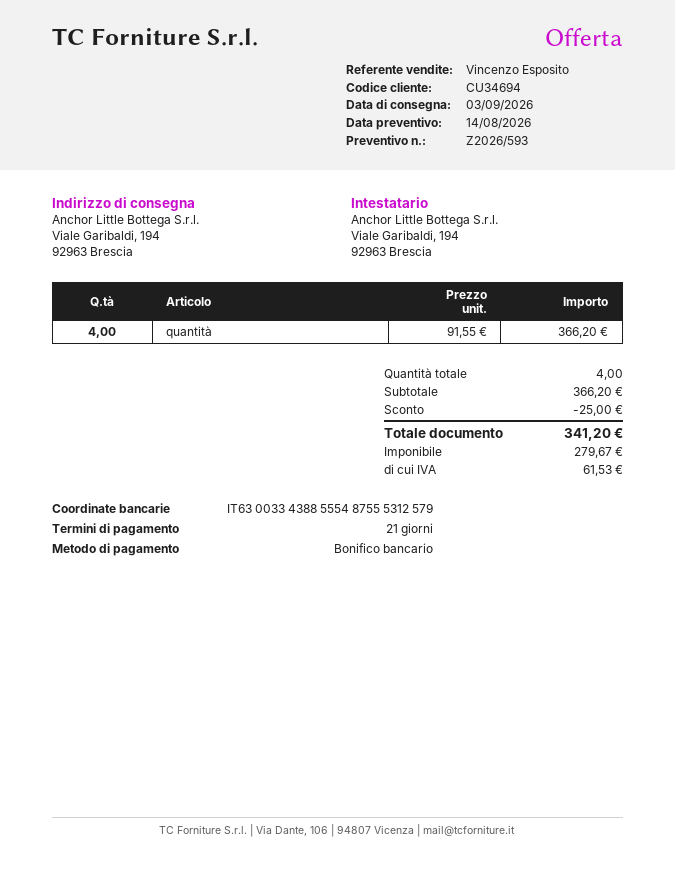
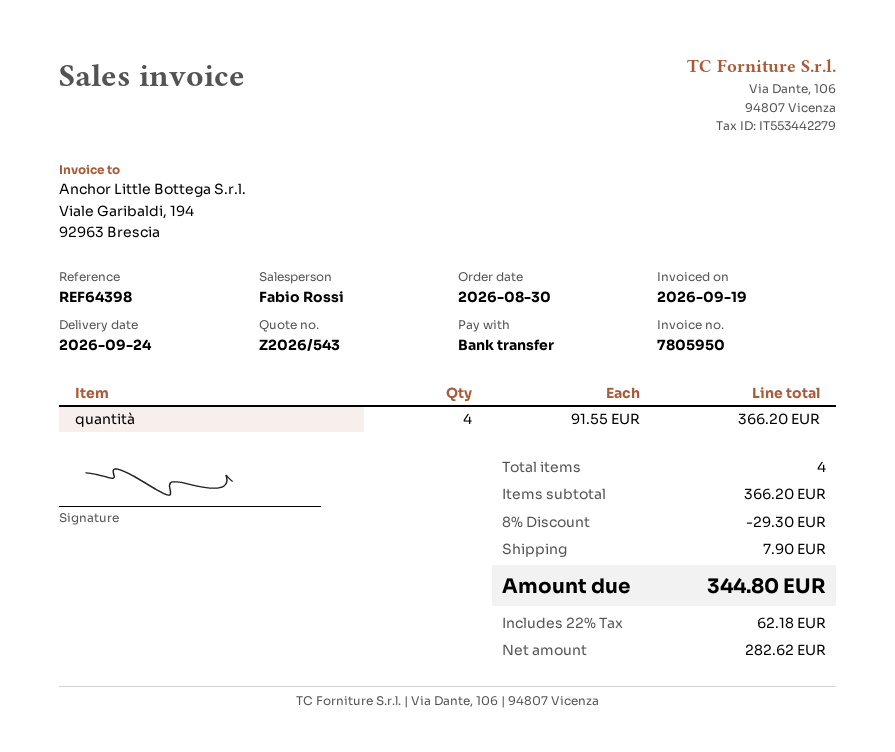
quote number: Z2026/593 -> Z2026/543
delivery date: 2026-09-03 -> 2026-09-24
sales rep: Vincenzo Esposito -> Fabio Rossi
discount: 25.00 -> 29.30
shipping: none -> 7.90
net: 279.67 -> 282.62
tax: 61.53 -> 62.18
total: 341.20 -> 344.80

